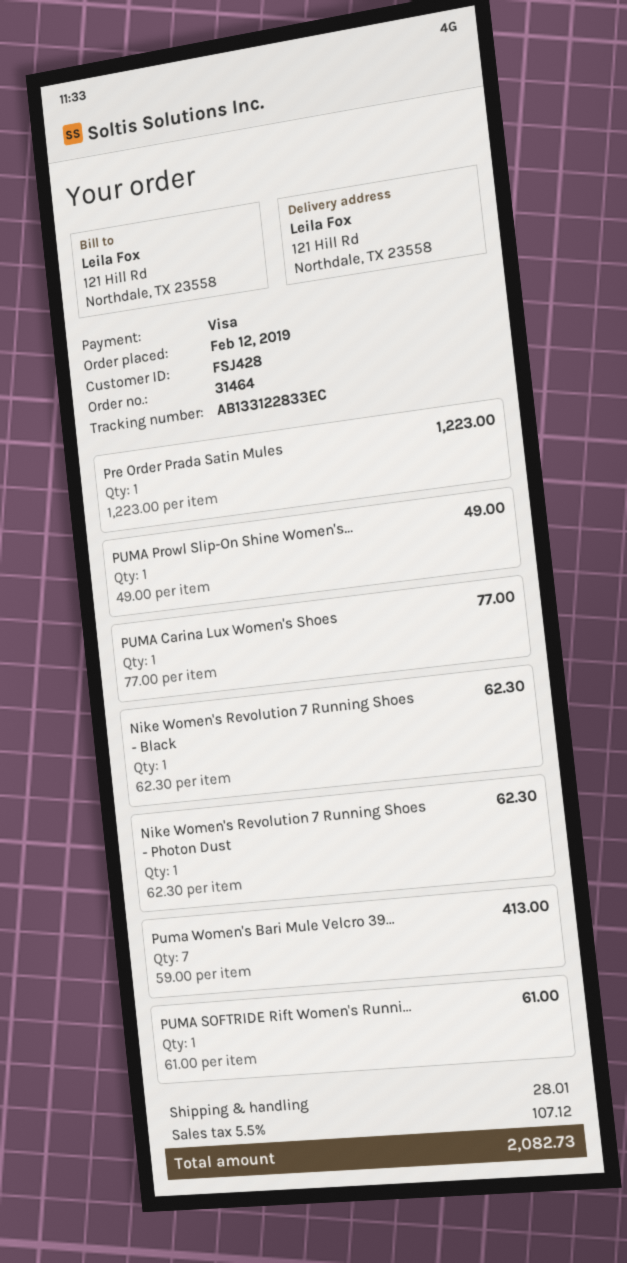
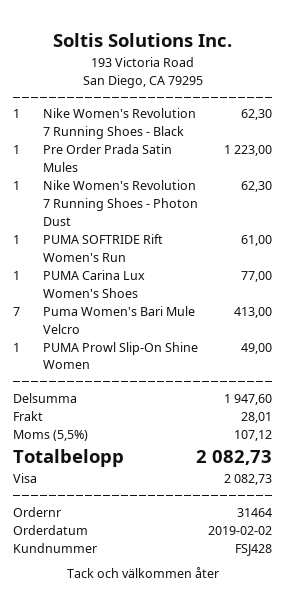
order date: 2019-02-12 -> 2019-02-02

